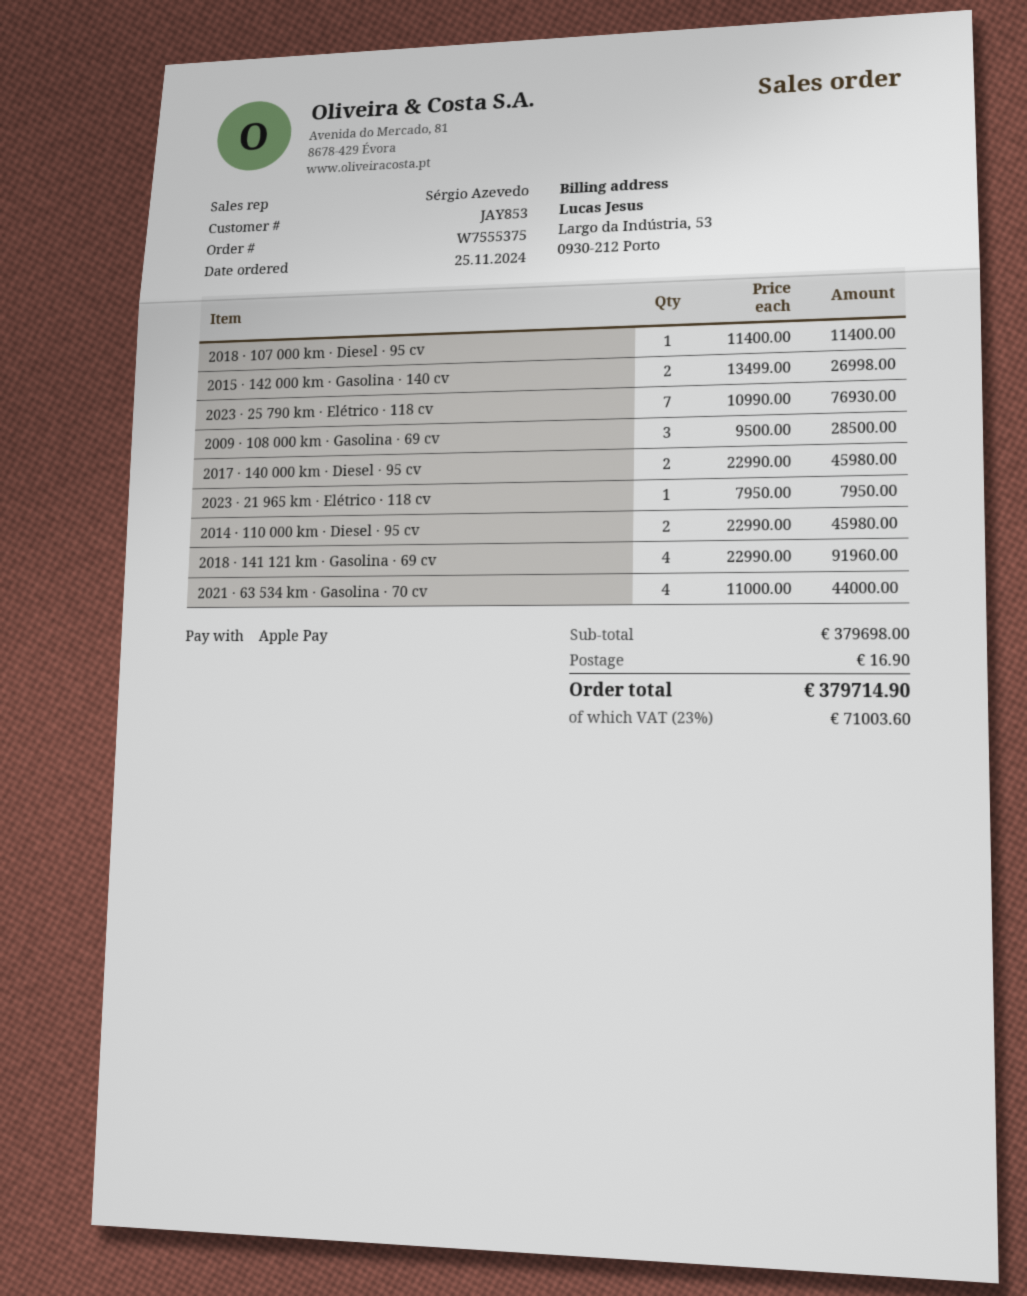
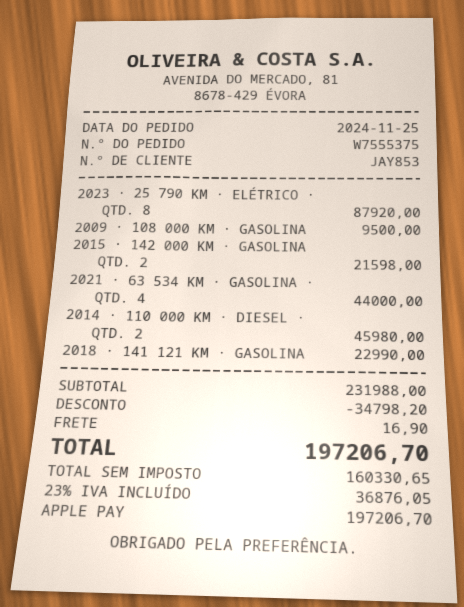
2018 · 107 000 km · Diesel · 95 cv: 1 for 11400.00 -> none
2015 · 142 000 km · Gasolina · 140 cv: 2 for 26998.00 -> 2 for 21598.00
2023 · 25 790 km · Elétrico · 118 cv: 7 for 76930.00 -> 8 for 87920.00
2009 · 108 000 km · Gasolina · 69 cv: 3 for 28500.00 -> 1 for 9500.00
2017 · 140 000 km · Diesel · 95 cv: 2 for 45980.00 -> none
2023 · 21 965 km · Elétrico · 118 cv: 1 for 7950.00 -> none
2018 · 141 121 km · Gasolina · 69 cv: 4 for 91960.00 -> 1 for 22990.00
subtotal: 379698.00 -> 231988.00
discount: none -> 34798.20
tax: 23% = 71003.60 -> 23% = 36876.05
total: 379714.90 -> 197206.70

